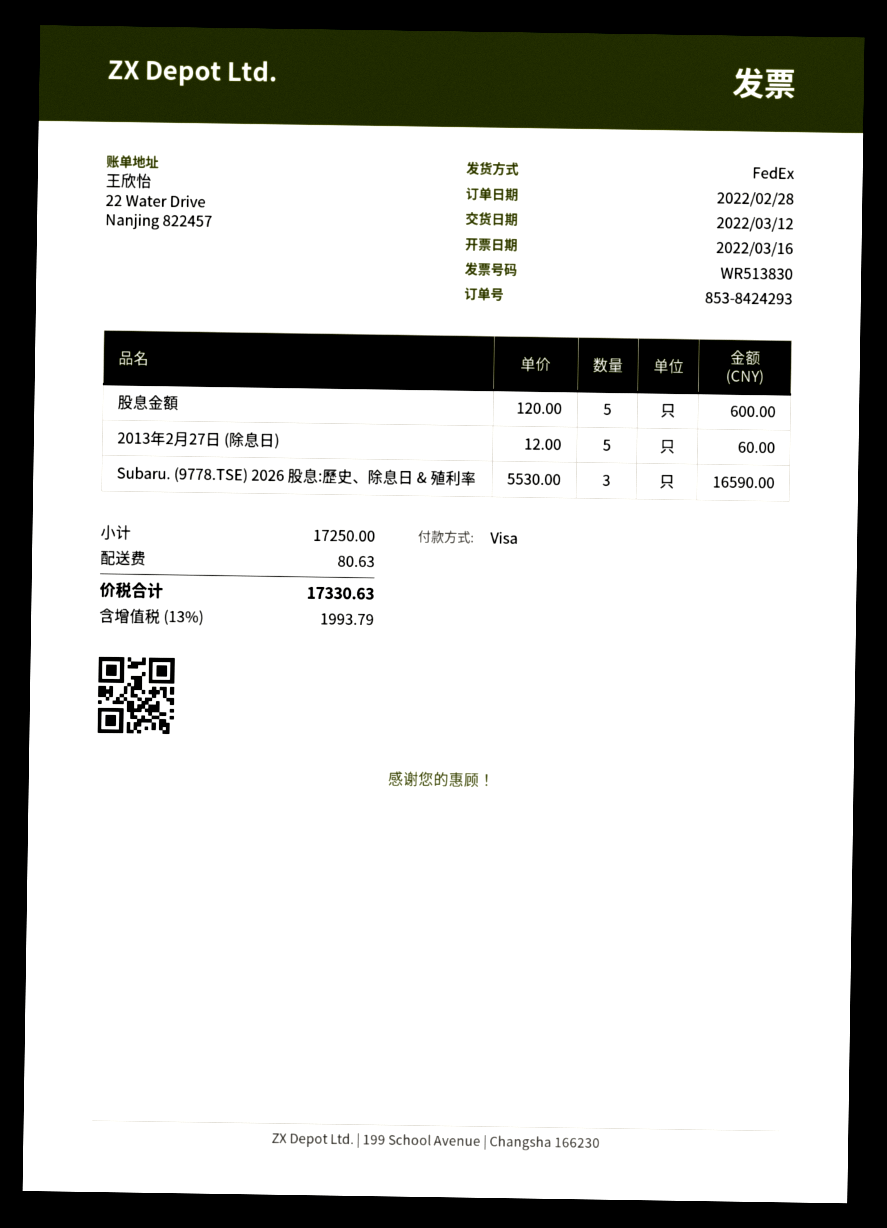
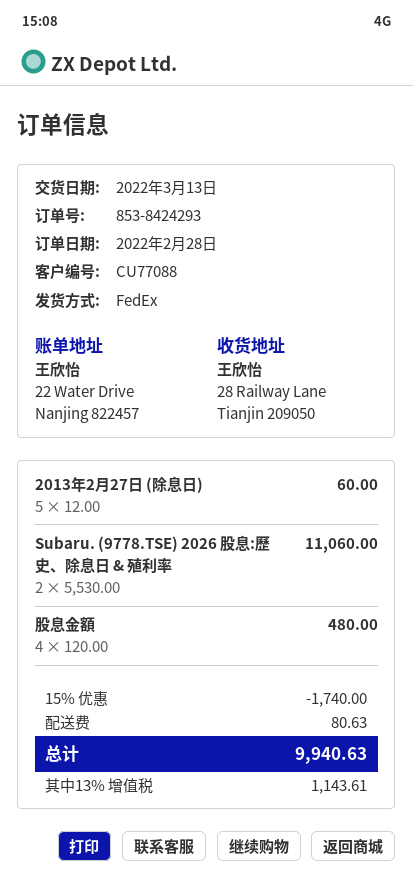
delivery date: 2022-03-12 -> 2022-03-13
股息金額: 5 x 120.00 = 600.00 -> 4 x 120.00 = 480.00
Subaru. (9778.TSE) 2026 股息:歷史、除息日 & 殖利率: 3 x 5530.00 = 16590.00 -> 2 x 5530.00 = 11060.00
discount: none -> 15% = 1740.00
tax: 13% = 1993.79 -> 13% = 1143.61
total: 17330.63 -> 9940.63

